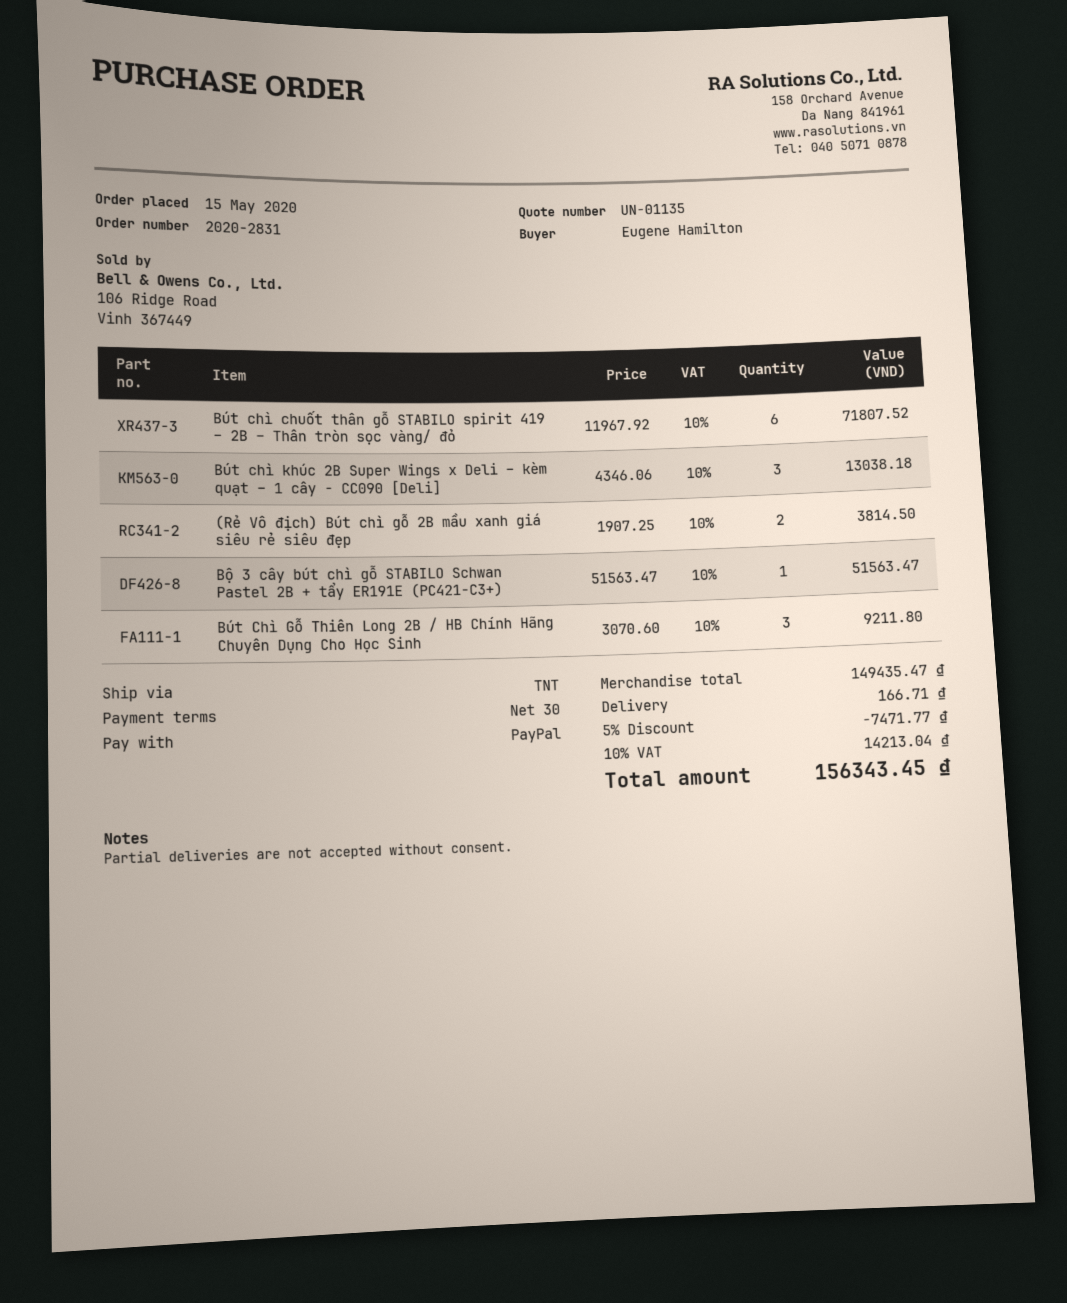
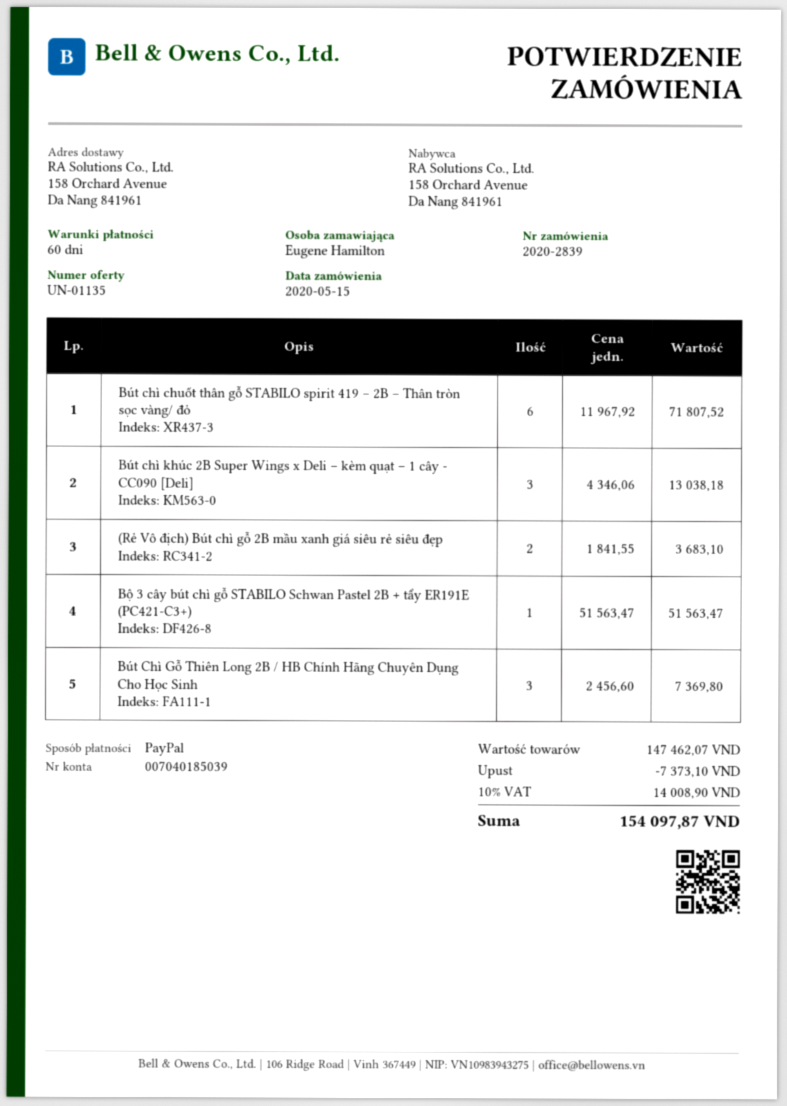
order number: 2020-2831 -> 2020-2839
payment terms: 30 days -> 60 days
(Rẻ Vô địch) Bút chì gỗ 2B mầu xanh giá siêu rẻ siêu đẹp: 2 x 1907.25 = 3814.50 -> 2 x 1841.55 = 3683.10
Bút Chì Gỗ Thiên Long 2B / HB Chính Hãng Chuyên Dụng Cho Học Sinh: 3 x 3070.60 = 9211.80 -> 3 x 2456.60 = 7369.80
subtotal: 149435.47 -> 147462.07
discount: 7471.77 -> 7373.10
shipping: 166.71 -> none
tax: 10% = 14213.04 -> 10% = 14008.90
total: 156343.45 -> 154097.87

